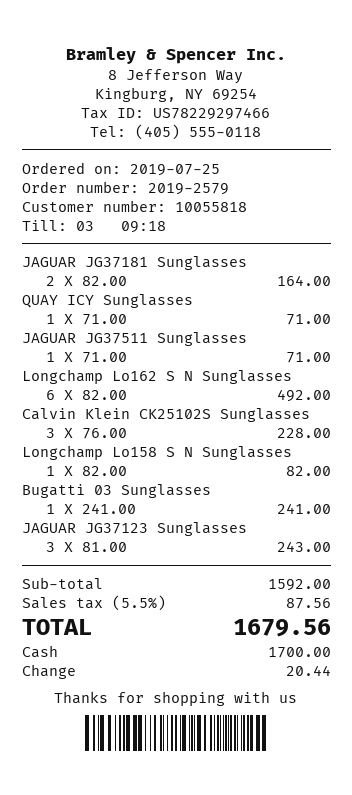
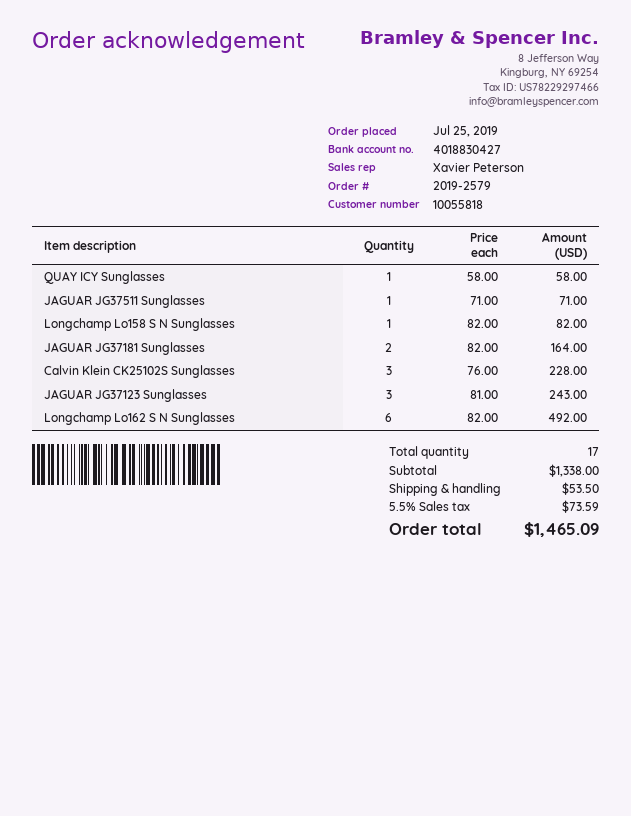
QUAY ICY Sunglasses: 1 x 71.00 = 71.00 -> 1 x 58.00 = 58.00
Bugatti 03 Sunglasses: 1 x 241.00 = 241.00 -> none
subtotal: 1592.00 -> 1338.00
shipping: none -> 53.50
tax: 5.5% = 87.56 -> 5.5% = 73.59
total: 1679.56 -> 1465.09

